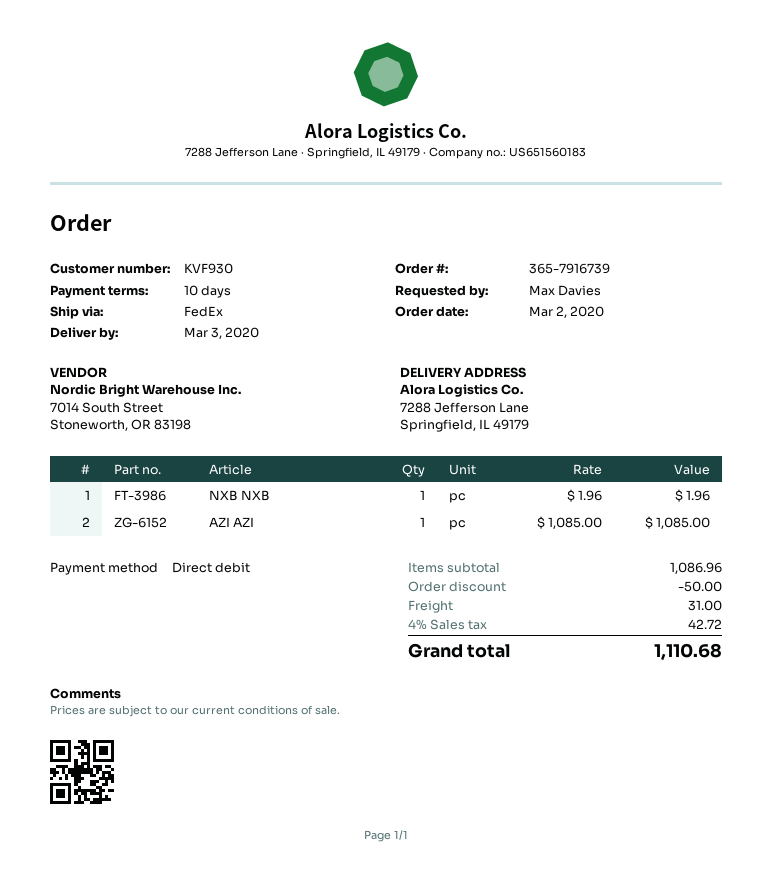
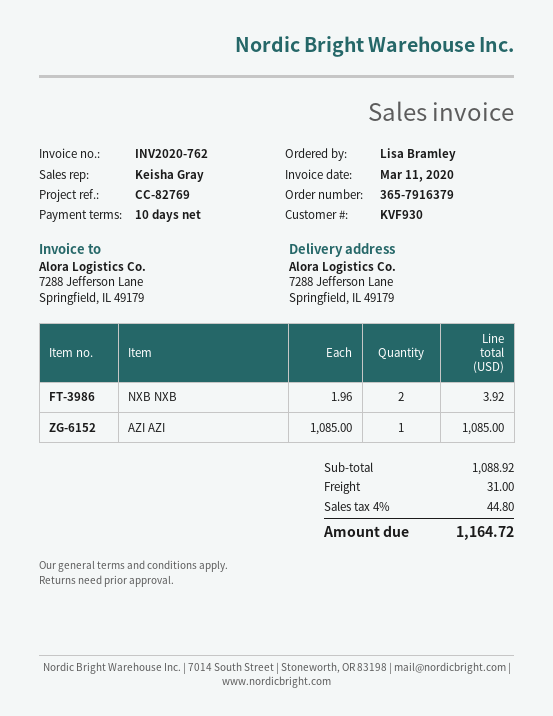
order number: 365-7916739 -> 365-7916379
ordered by: Max Davies -> Lisa Bramley
NXB NXB: 1 x 1.96 = 1.96 -> 2 x 1.96 = 3.92
subtotal: 1086.96 -> 1088.92
discount: 50.00 -> none
tax: 4% = 42.72 -> 4% = 44.80
total: 1110.68 -> 1164.72

